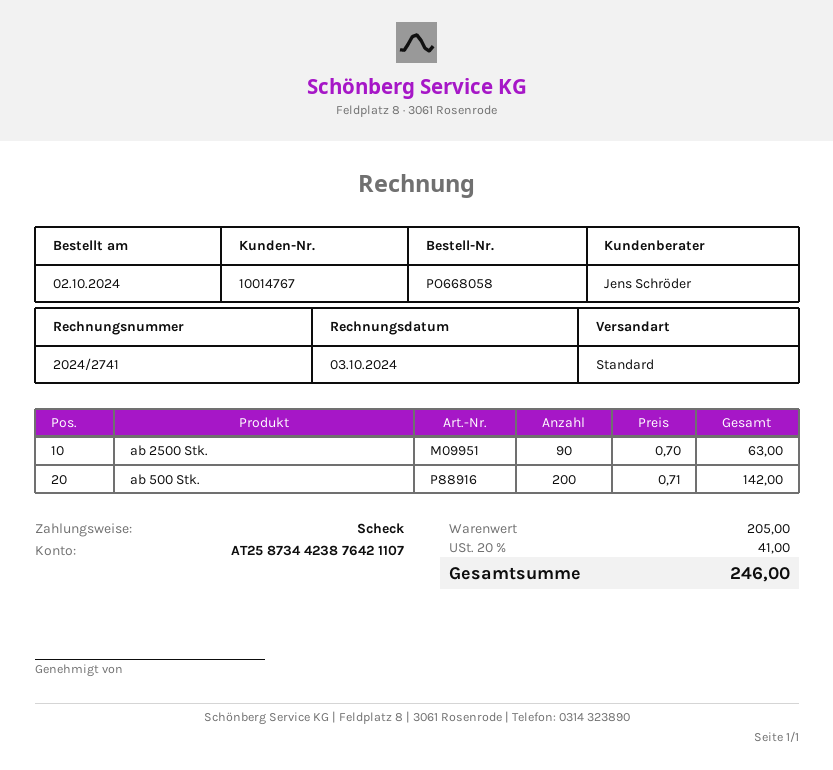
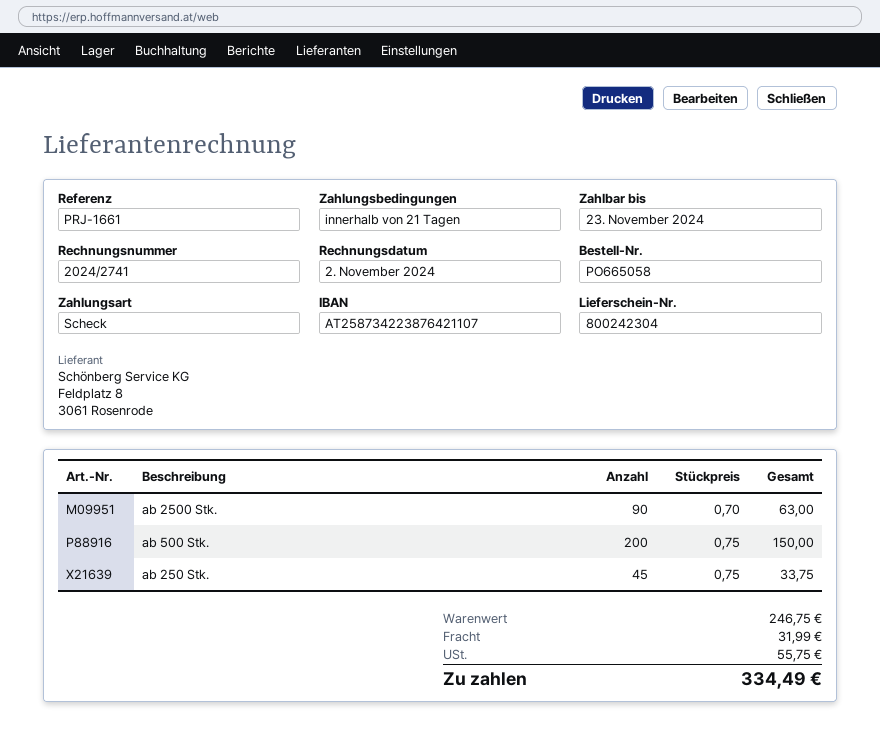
order number: PO668058 -> PO665058
invoice date: 2024-10-03 -> 2024-11-02
bank account: AT258734423876421107 -> AT258734223876421107
ab 500 Stk.: 200 x 0.71 = 142.00 -> 200 x 0.75 = 150.00
ab 250 Stk.: none -> 45 x 0.75 = 33.75
subtotal: 205.00 -> 246.75
shipping: none -> 31.99
tax: 41.00 -> 55.75
total: 246.00 -> 334.49

